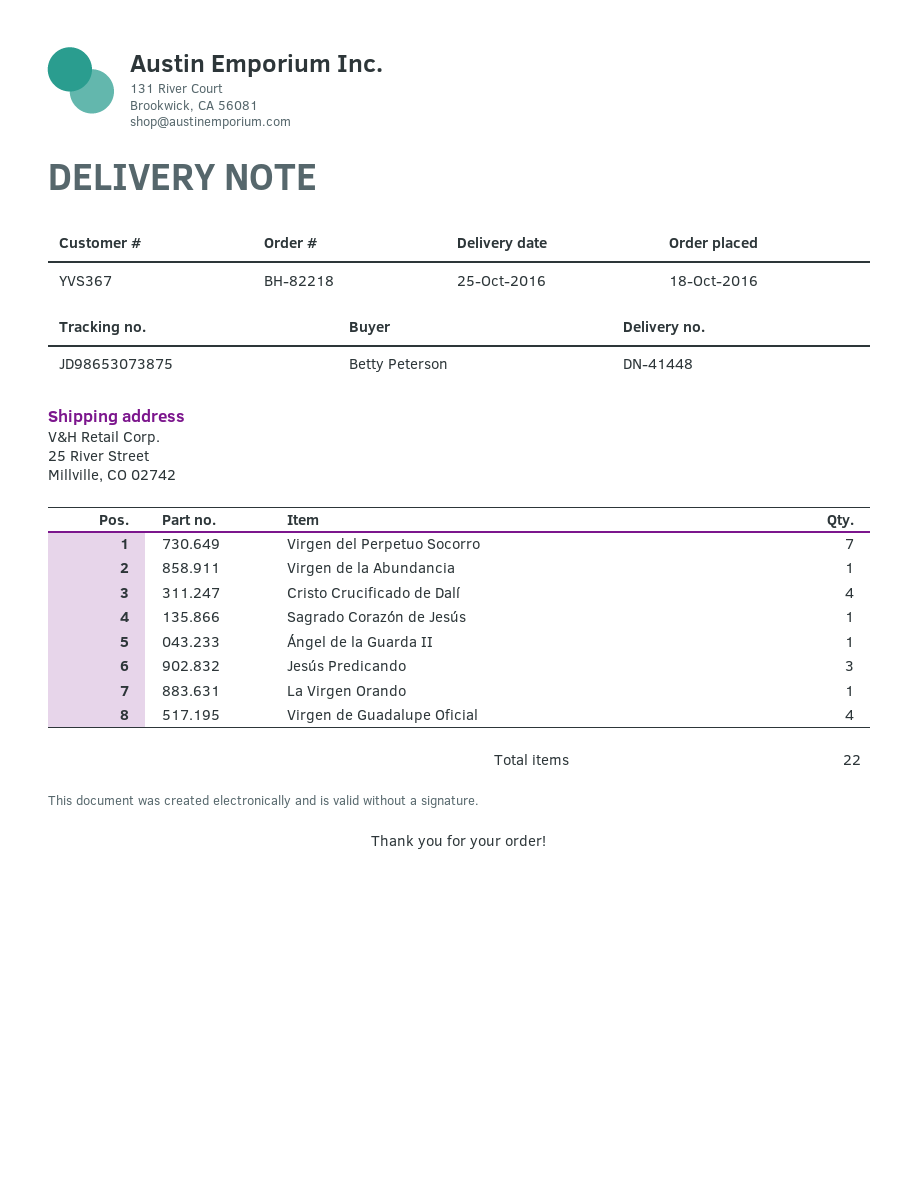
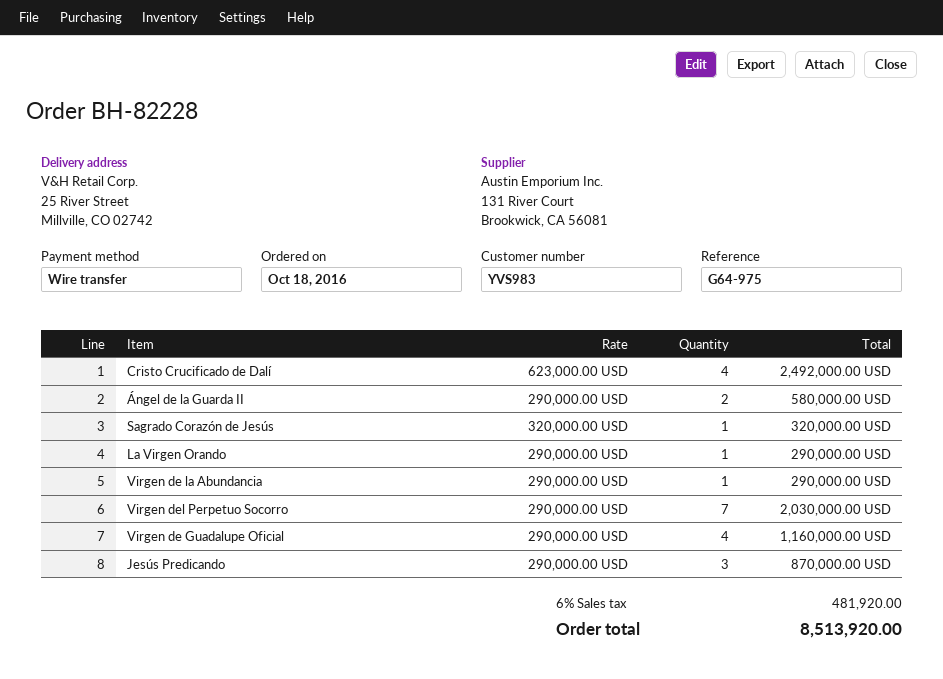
order number: BH-82218 -> BH-82228
customer number: YVS367 -> YVS983
Ángel de la Guarda II: 1 -> 2

